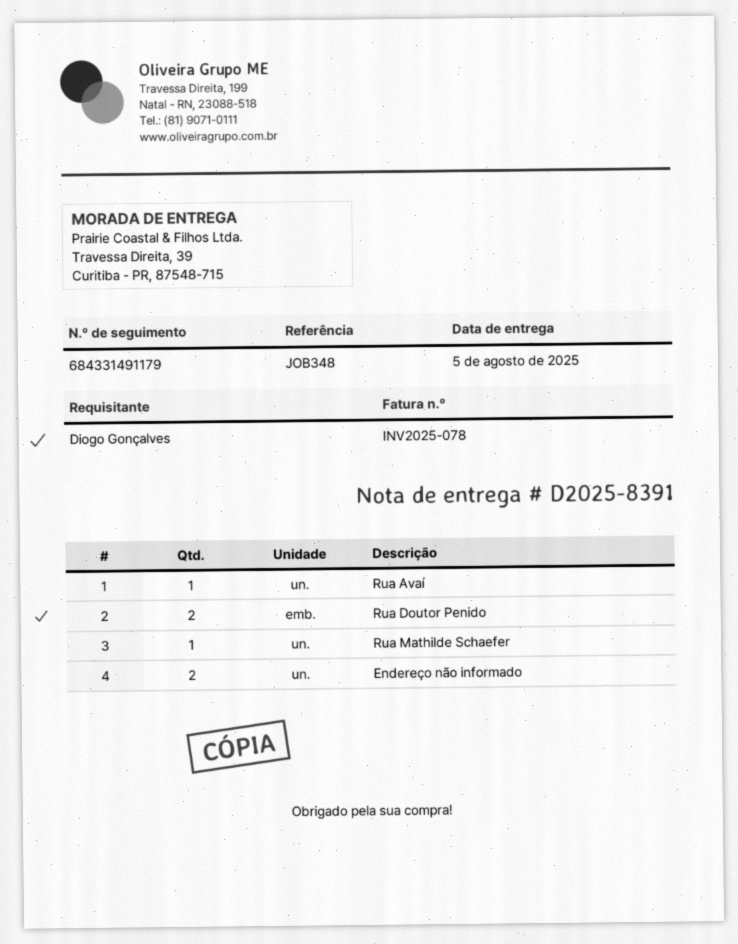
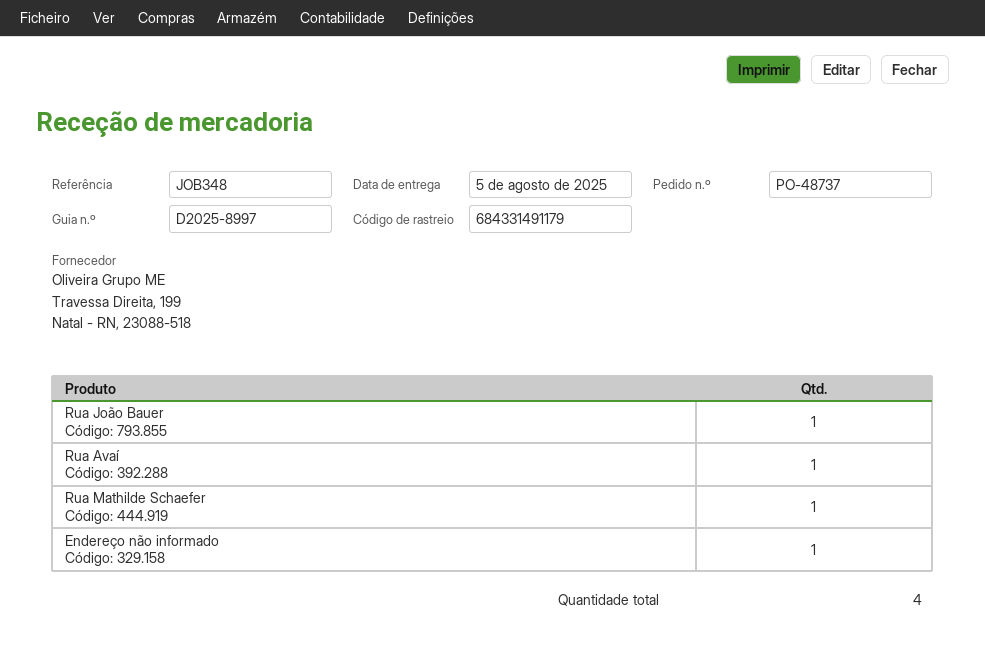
delivery note number: D2025-8391 -> D2025-8997
Rua Doutor Penido: 2 -> none
Endereço não informado: 2 -> 1
Rua João Bauer: none -> 1

